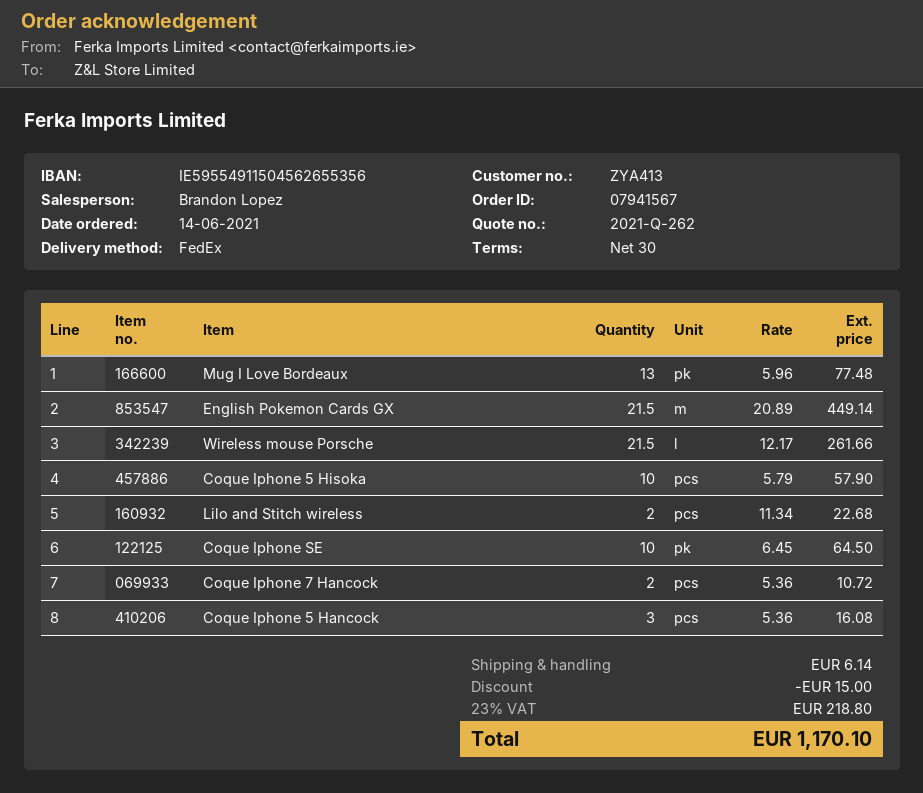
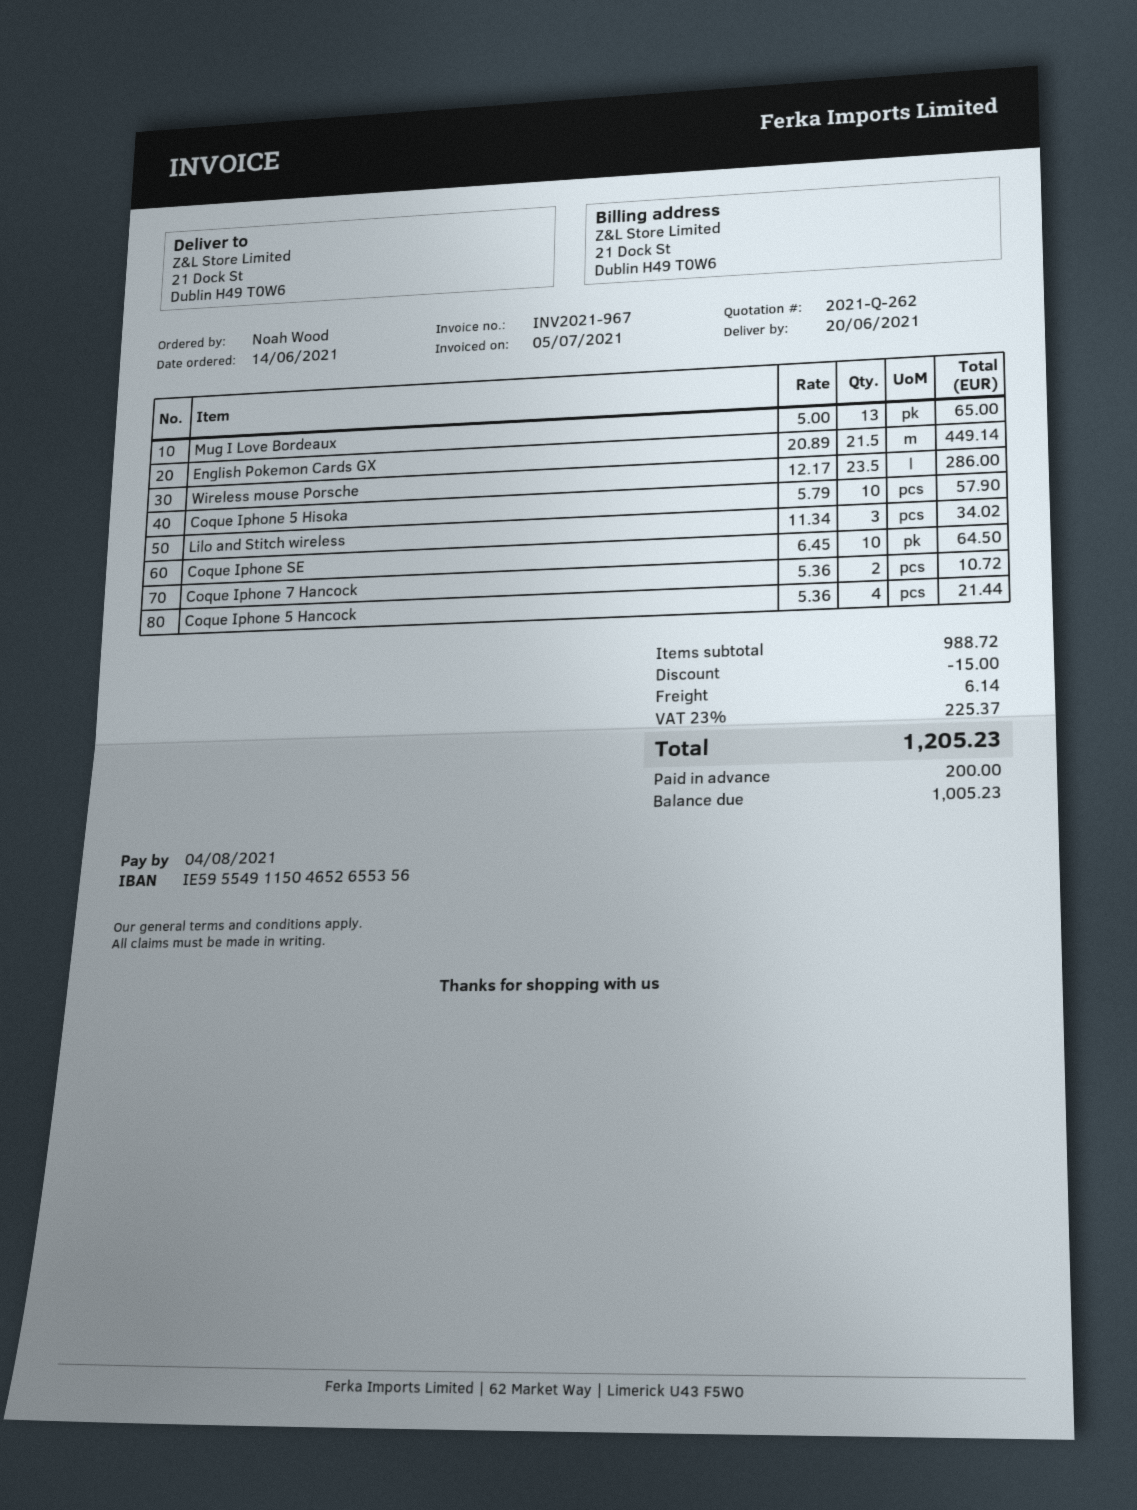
bank account: IE59554911504562655356 -> IE59554911504652655356
Mug I Love Bordeaux: 13 x 5.96 = 77.48 -> 13 x 5.00 = 65.00
Wireless mouse Porsche: 21.5 x 12.17 = 261.66 -> 23.5 x 12.17 = 286.00
Lilo and Stitch wireless: 2 x 11.34 = 22.68 -> 3 x 11.34 = 34.02
Coque Iphone 5 Hancock: 3 x 5.36 = 16.08 -> 4 x 5.36 = 21.44
tax: 23% = 218.80 -> 23% = 225.37
total: 1170.10 -> 1205.23

